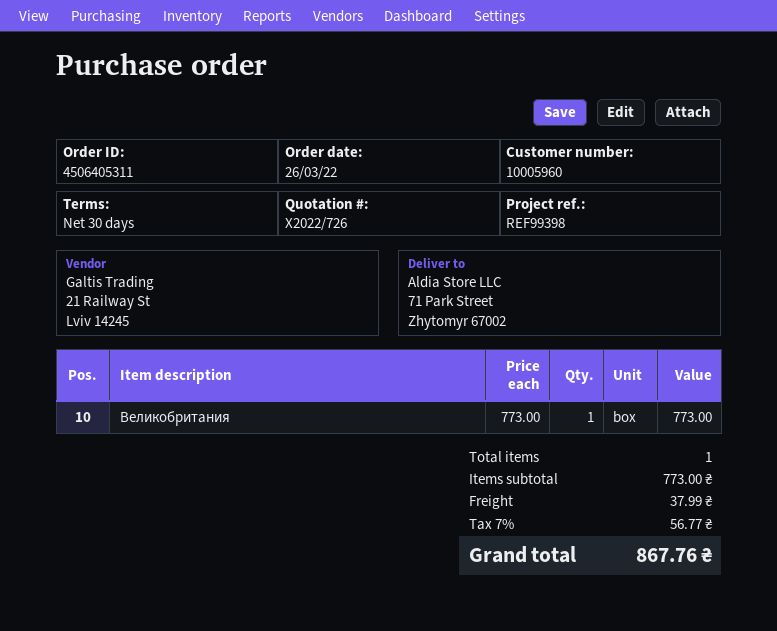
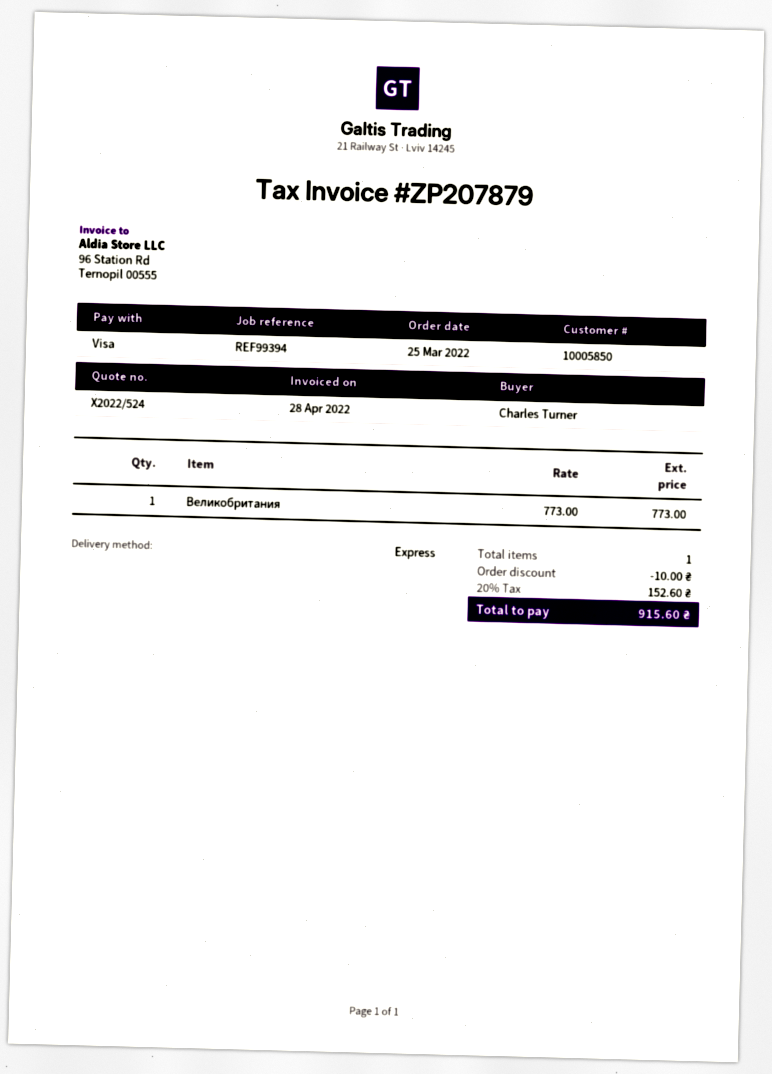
quote number: X2022/726 -> X2022/524
order date: 2022-03-26 -> 2022-03-25
customer number: 10005960 -> 10005850
reference: REF99398 -> REF99394
discount: none -> 10.00
shipping: 37.99 -> none
tax: 7% = 56.77 -> 20% = 152.60
total: 867.76 -> 915.60

